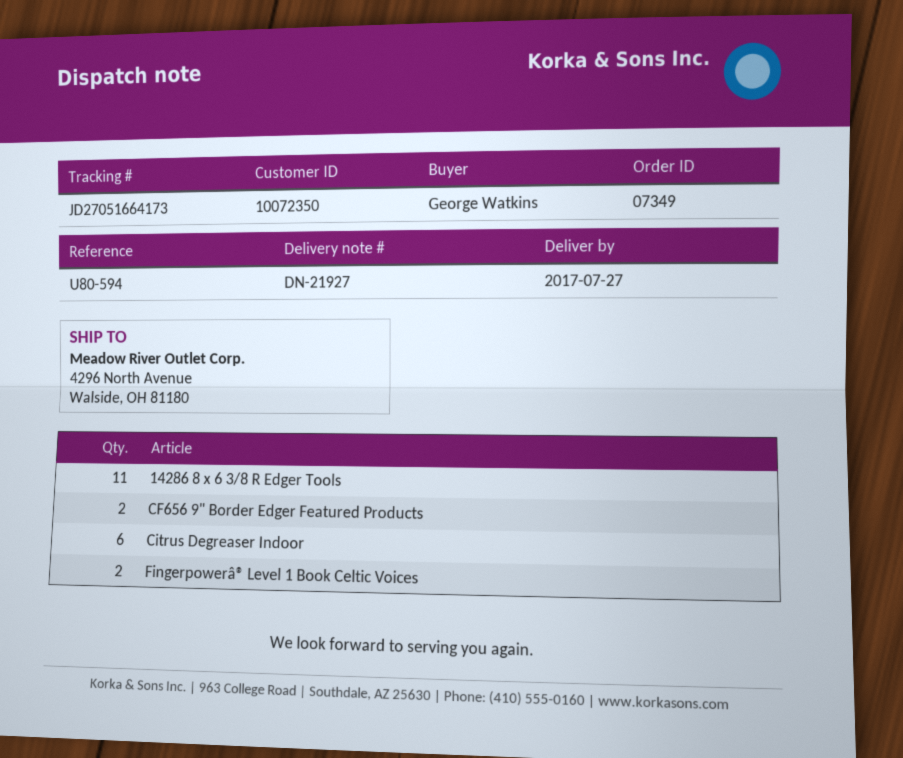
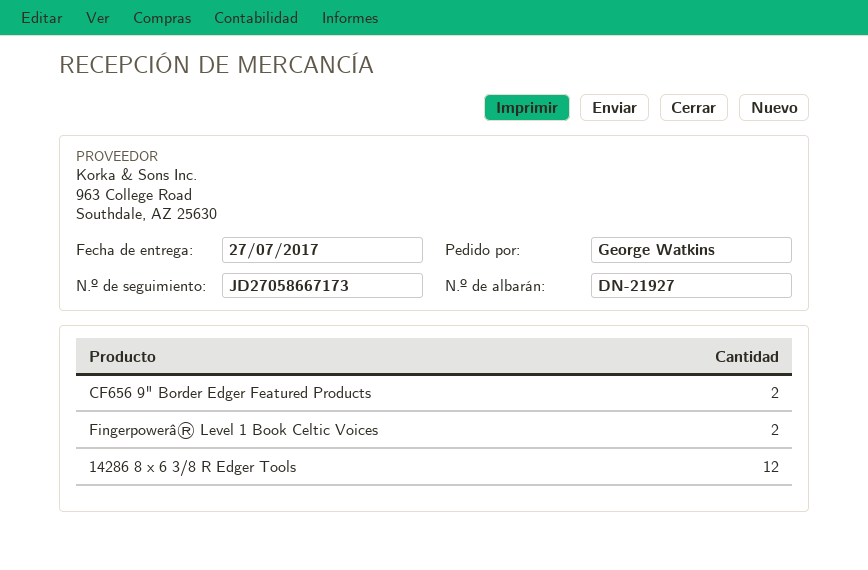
tracking number: JD27051664173 -> JD27058667173
14286 8 x 6 3/8 R Edger Tools: 11 -> 12
Citrus Degreaser Indoor: 6 -> none

